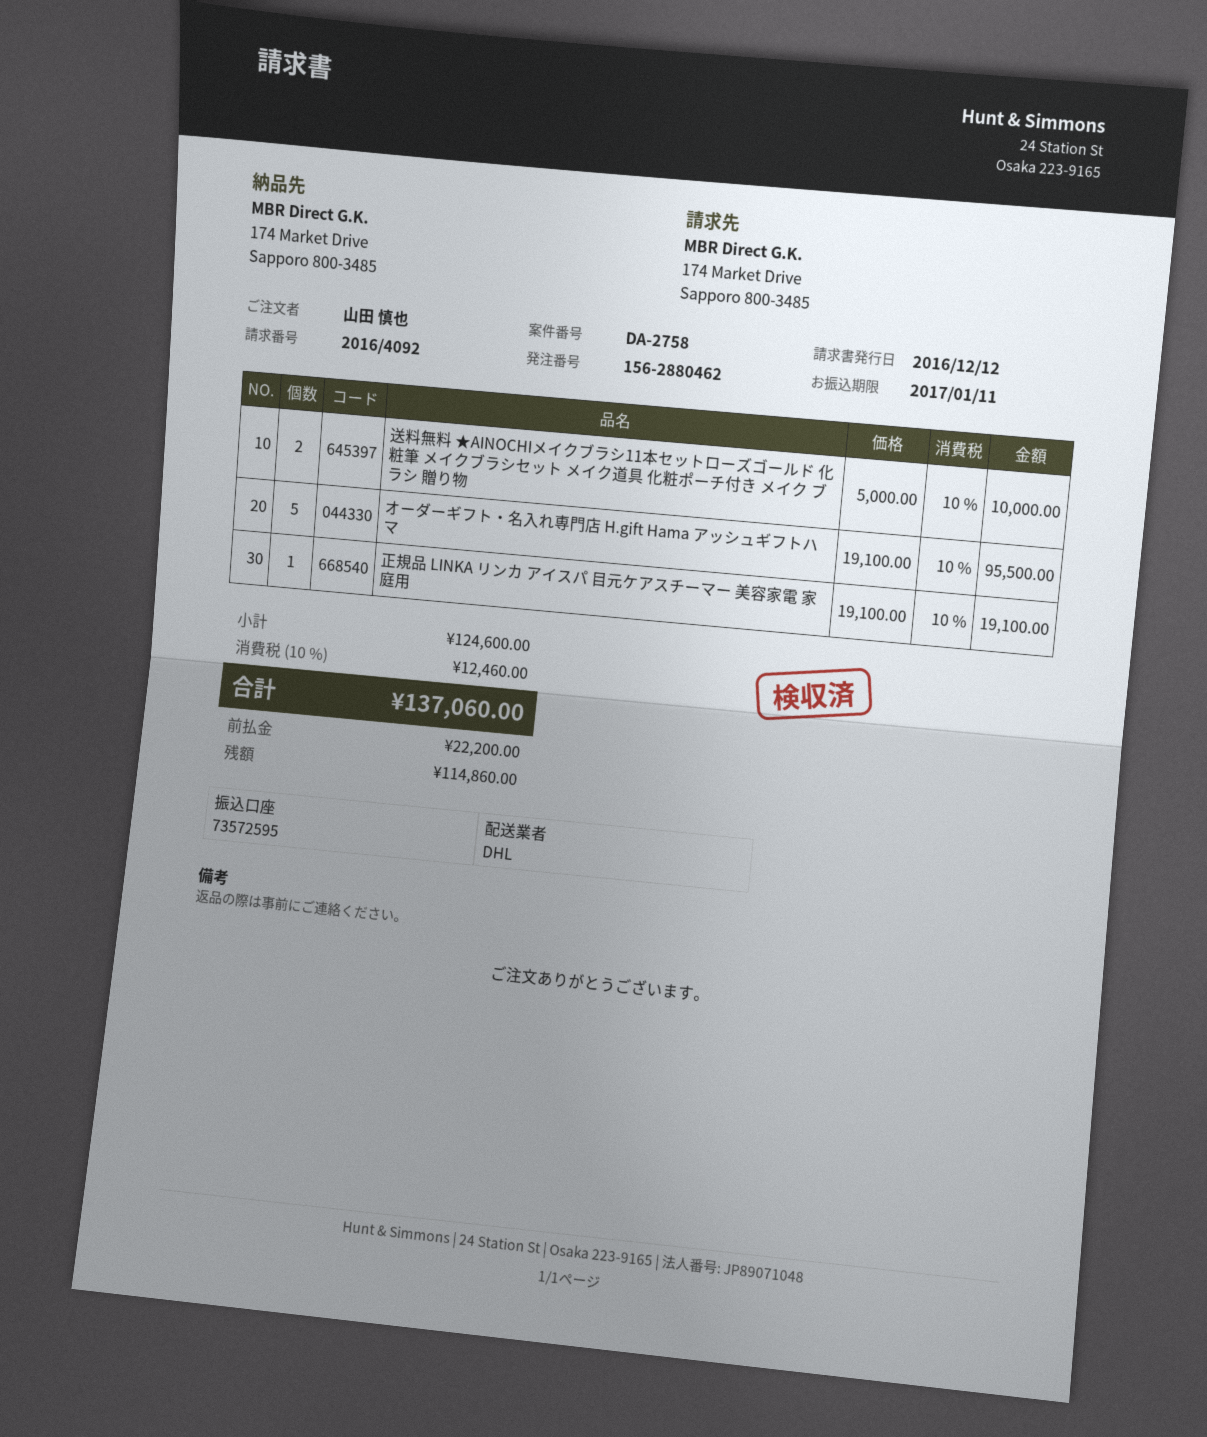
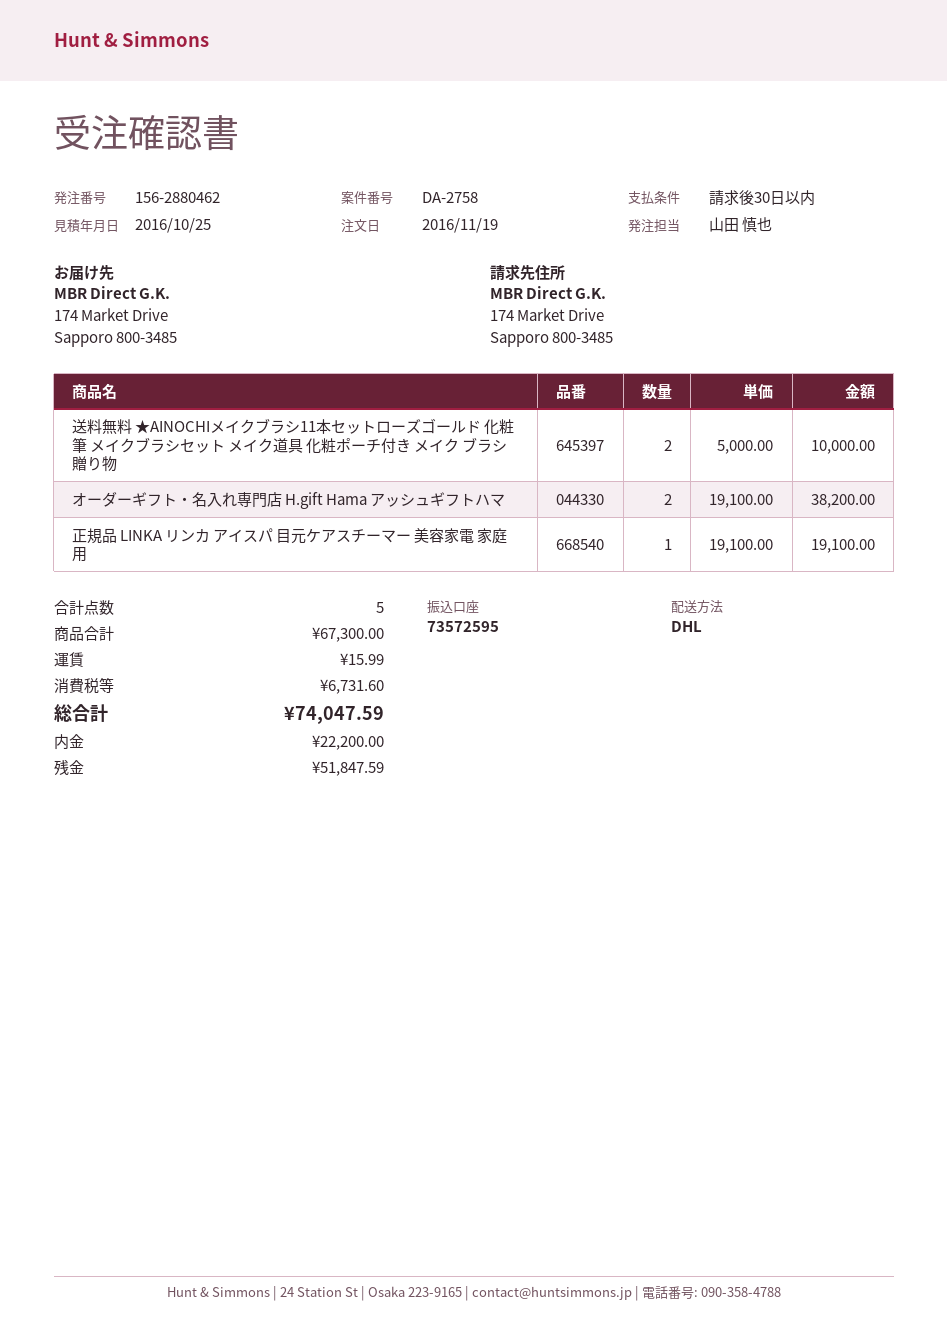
オーダーギフト・名入れ専門店 H.gift Hama アッシュギフトハマ: 5 x 19100.00 = 95500.00 -> 2 x 19100.00 = 38200.00
subtotal: 124600.00 -> 67300.00
shipping: none -> 15.99
tax: 12460.00 -> 6731.60
total: 137060.00 -> 74047.59
balance: 114860.00 -> 51847.59

